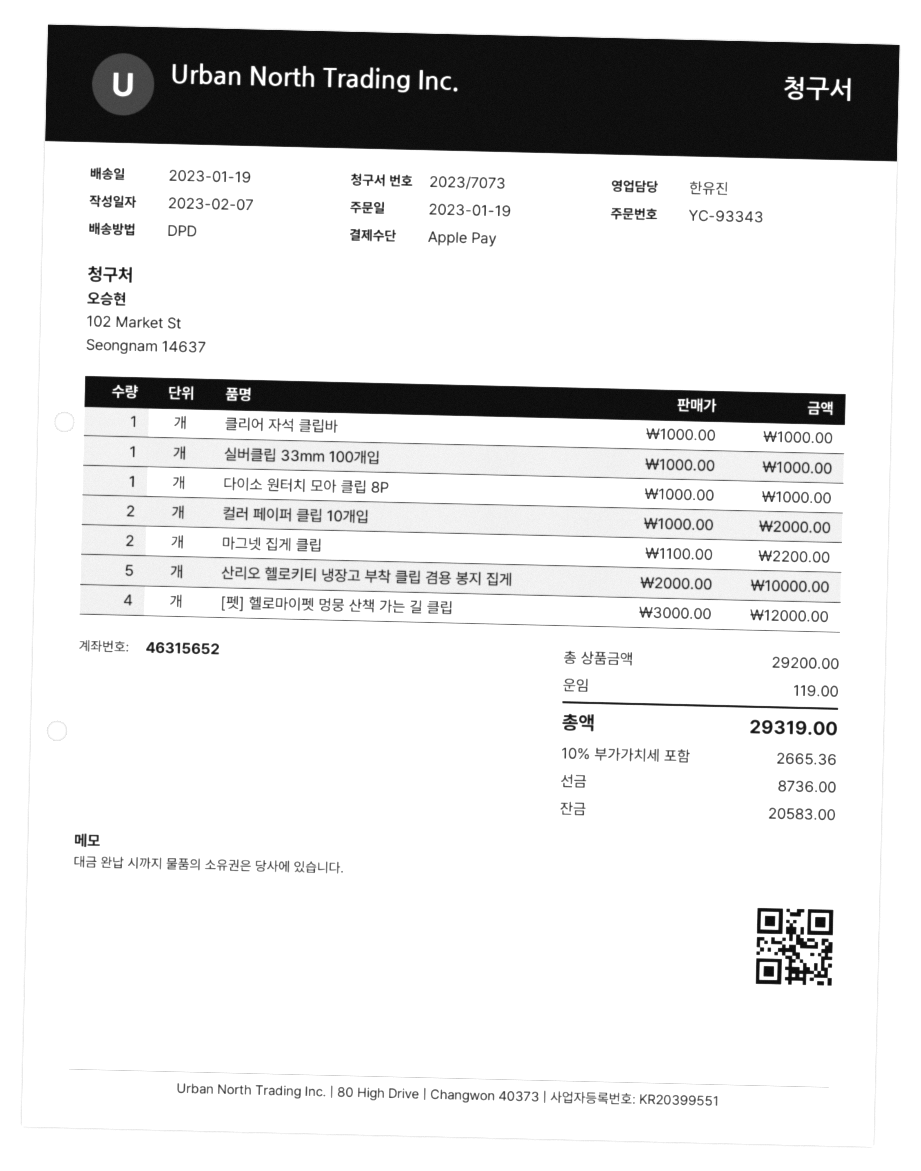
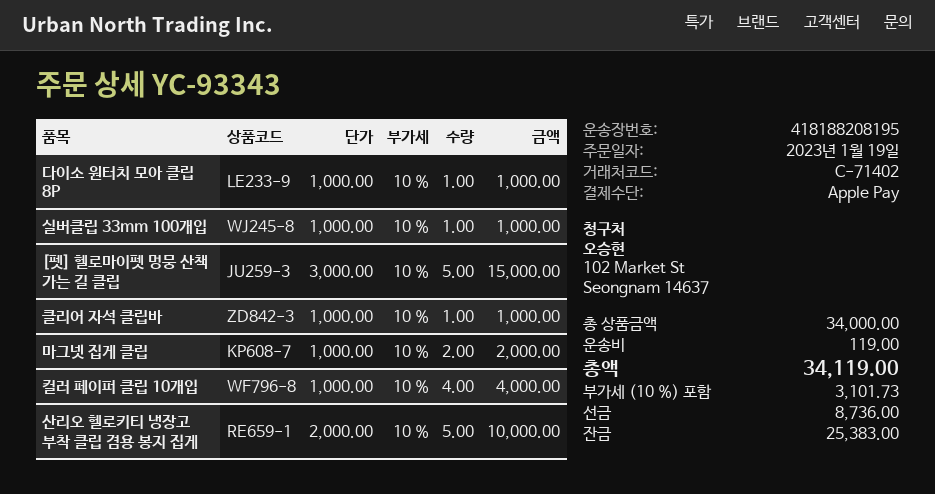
컬러 페이퍼 클립 10개입: 2 x 1000.00 = 2000.00 -> 4 x 1000.00 = 4000.00
마그넷 집게 클립: 2 x 1100.00 = 2200.00 -> 2 x 1000.00 = 2000.00
[펫] 헬로마이펫 멍뭉 산책 가는 길 클립: 4 x 3000.00 = 12000.00 -> 5 x 3000.00 = 15000.00
subtotal: 29200.00 -> 34000.00
tax: 10% = 2665.36 -> 10% = 3101.73
total: 29319.00 -> 34119.00
balance: 20583.00 -> 25383.00

